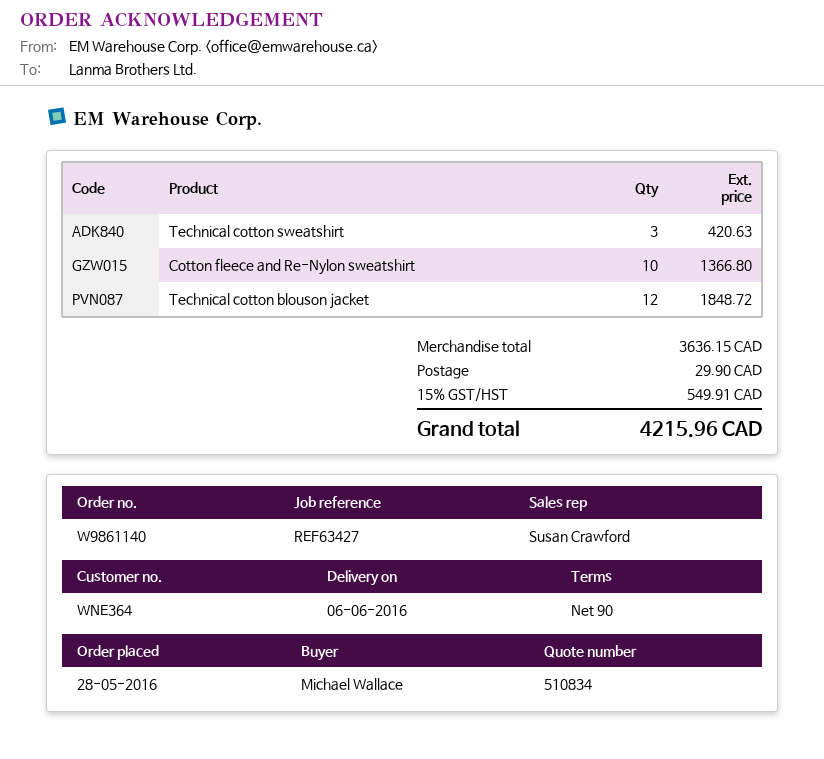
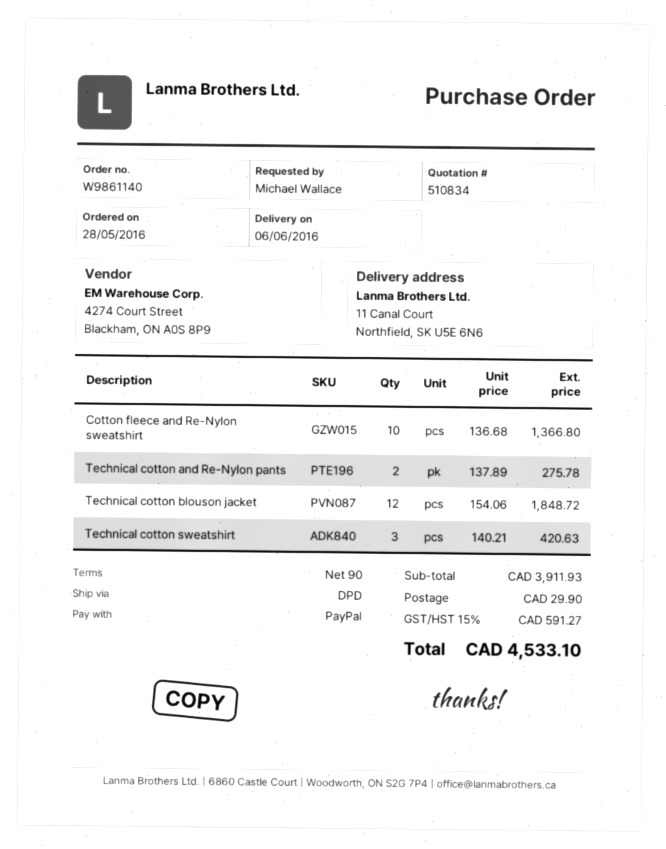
Technical cotton and Re-Nylon pants: none -> 2 for 275.78
subtotal: 3636.15 -> 3911.93
tax: 15% = 549.91 -> 15% = 591.27
total: 4215.96 -> 4533.10

